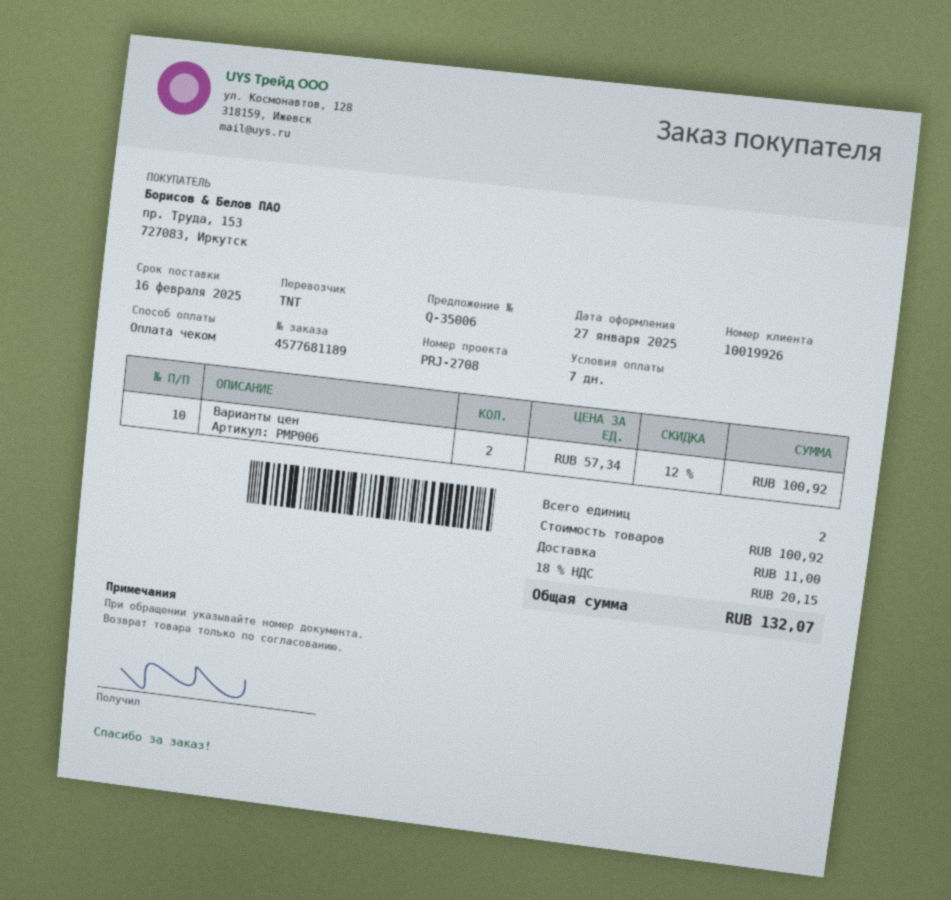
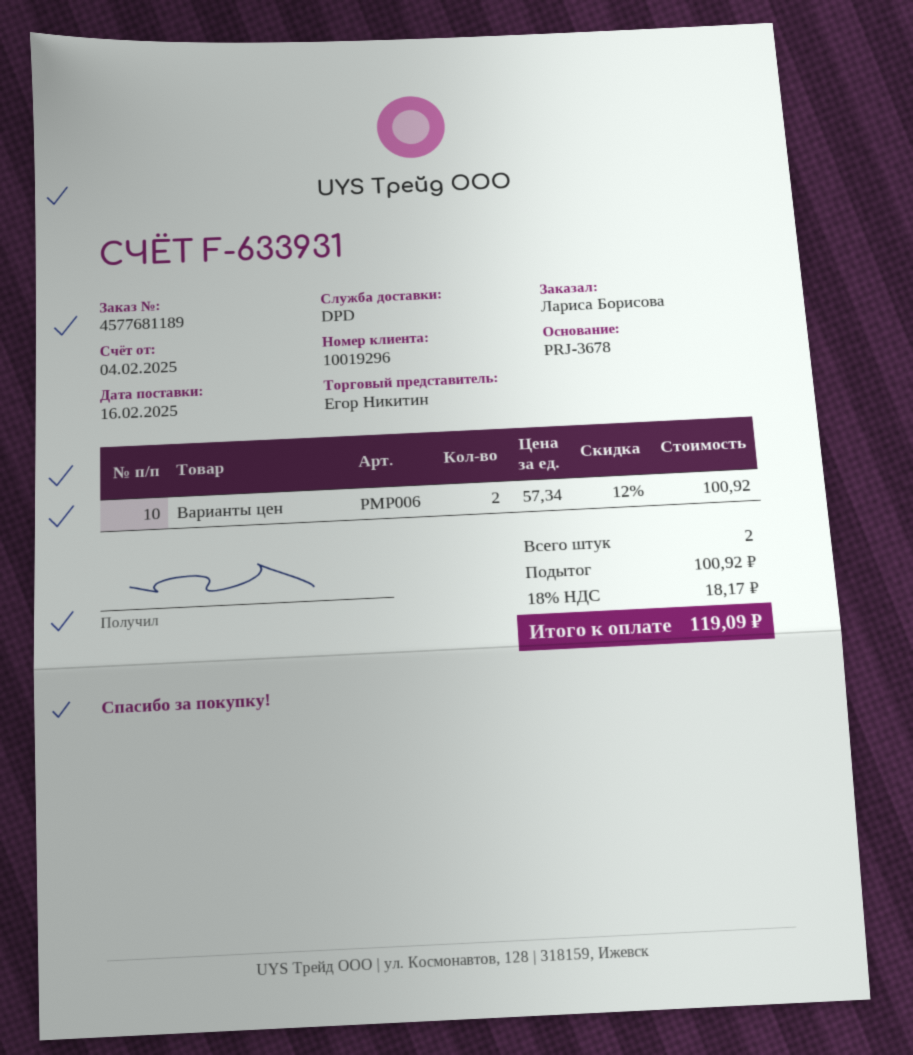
customer number: 10019926 -> 10019296
reference: PRJ-2708 -> PRJ-3678
shipping method: TNT -> DPD
shipping: 11.00 -> none
tax: 18% = 20.15 -> 18% = 18.17
total: 132.07 -> 119.09

